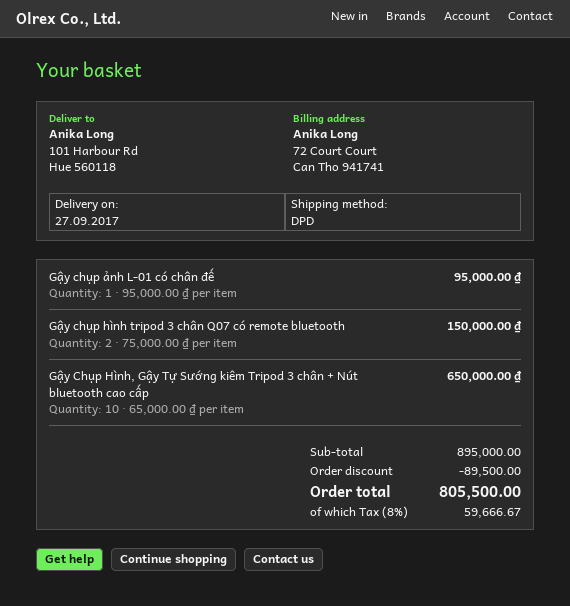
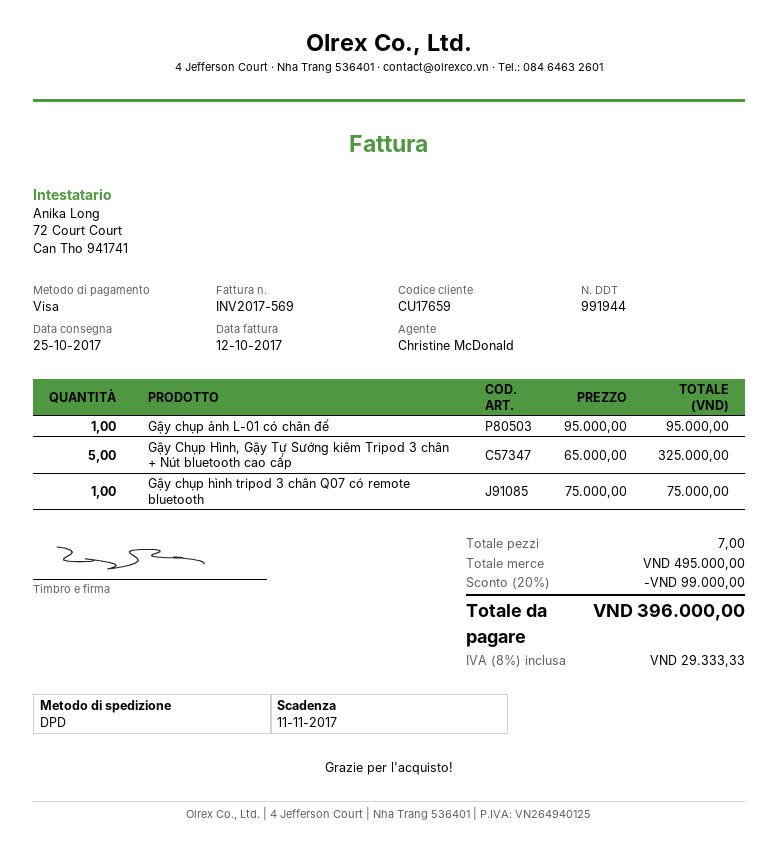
delivery date: 2017-09-27 -> 2017-10-25
Gậy chụp hình tripod 3 chân Q07 có remote bluetooth: 2 x 75000.00 = 150000.00 -> 1 x 75000.00 = 75000.00
Gậy Chụp Hình, Gậy Tự Sướng kiêm Tripod 3 chân + Nút bluetooth cao cấp: 10 x 65000.00 = 650000.00 -> 5 x 65000.00 = 325000.00
subtotal: 895000.00 -> 495000.00
discount: 89500.00 -> 99000.00
tax: 8% = 59666.67 -> 8% = 29333.33
total: 805500.00 -> 396000.00

